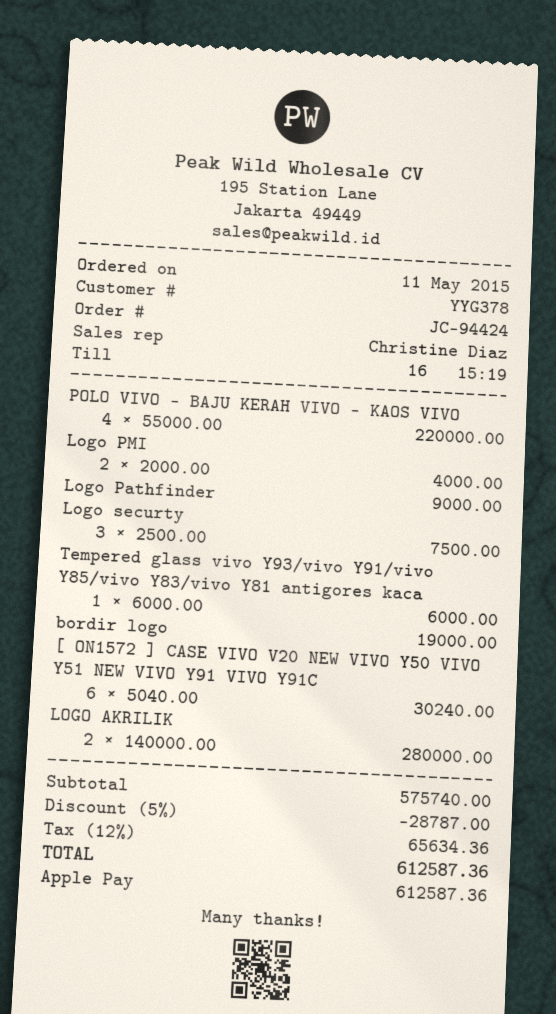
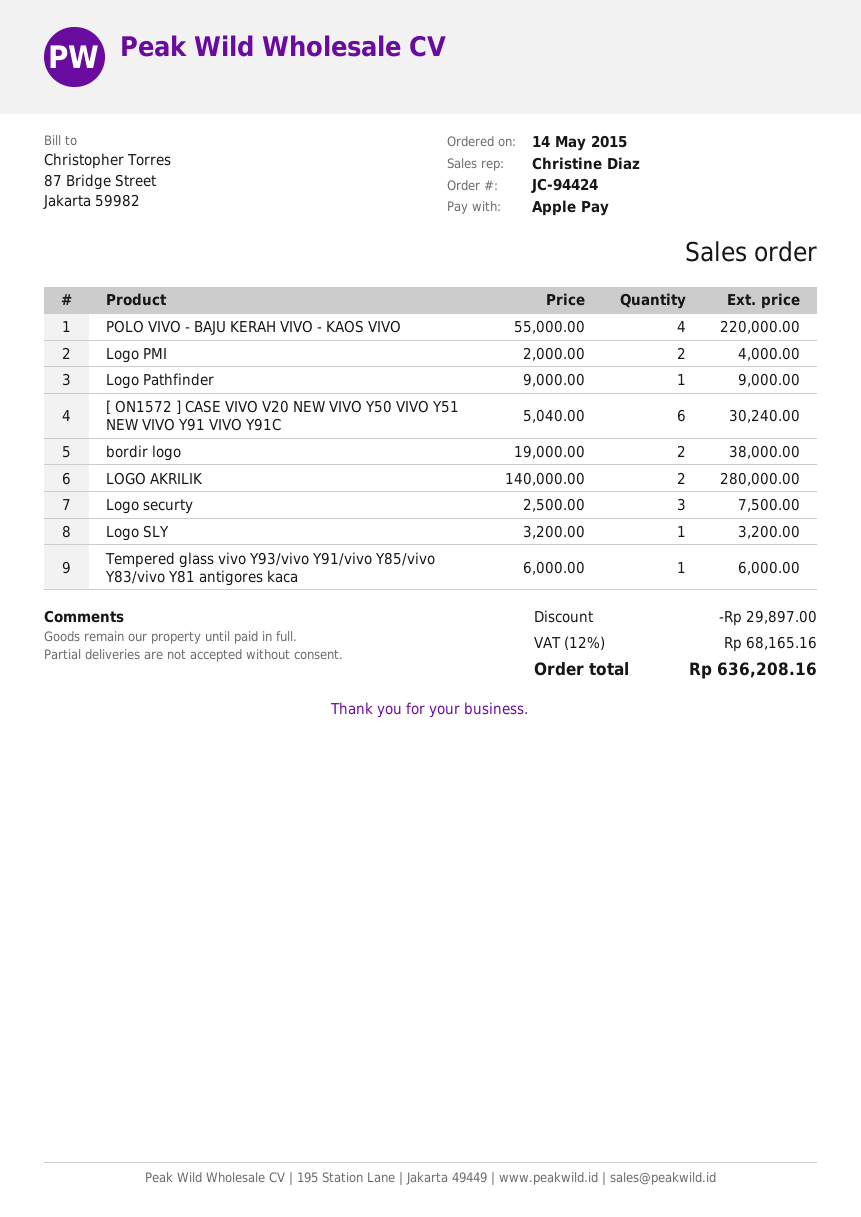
order date: 2015-05-11 -> 2015-05-14
bordir logo: 1 x 19000.00 = 19000.00 -> 2 x 19000.00 = 38000.00
Logo SLY: none -> 1 x 3200.00 = 3200.00
discount: 28787.00 -> 29897.00
tax: 12% = 65634.36 -> 12% = 68165.16
total: 612587.36 -> 636208.16

